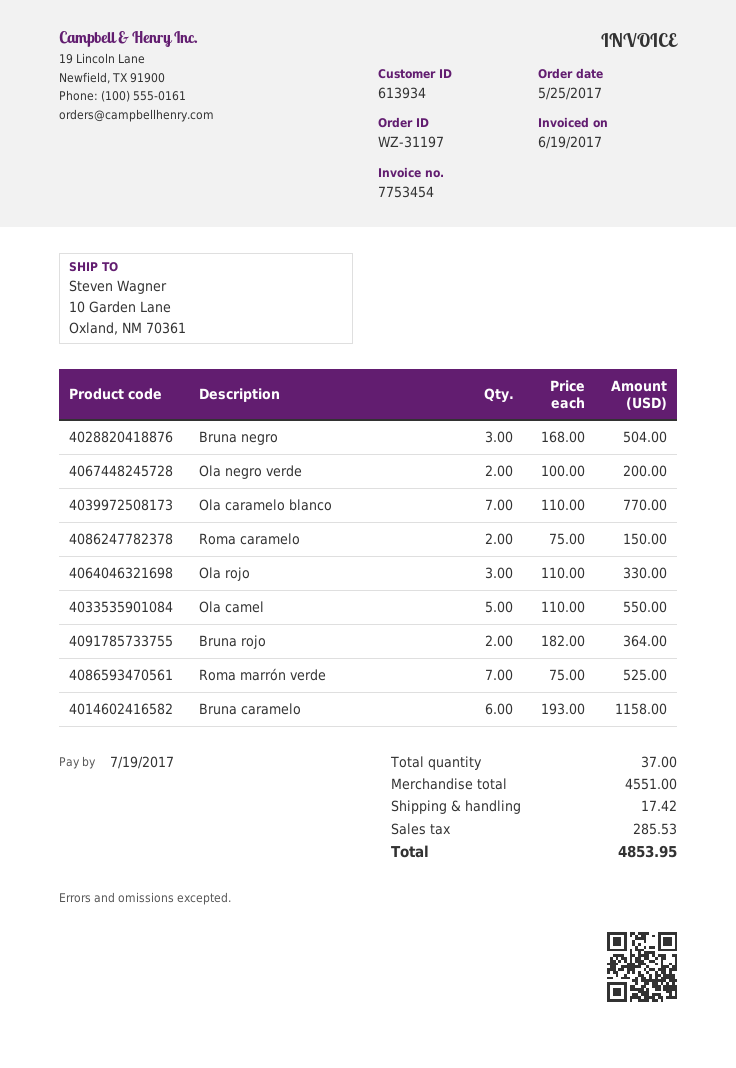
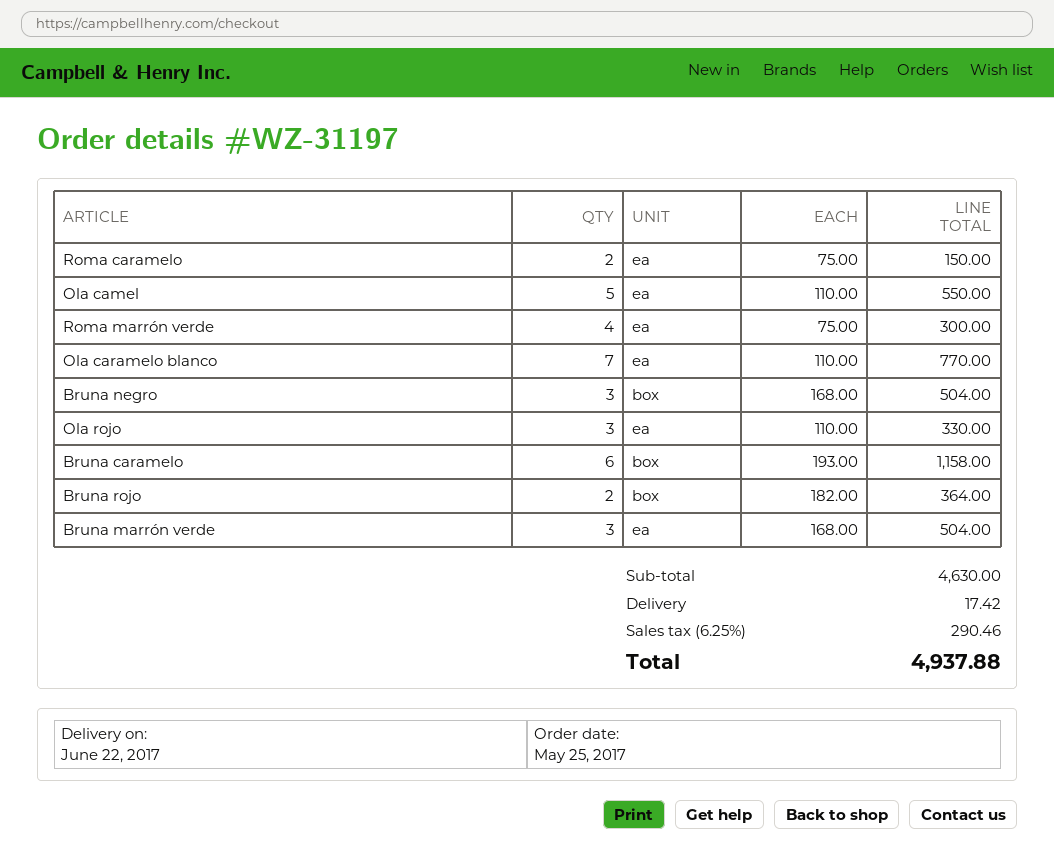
Ola negro verde: 2 x 100.00 = 200.00 -> none
Roma marrón verde: 7 x 75.00 = 525.00 -> 4 x 75.00 = 300.00
Bruna marrón verde: none -> 3 x 168.00 = 504.00
subtotal: 4551.00 -> 4630.00
tax: 285.53 -> 290.46
total: 4853.95 -> 4937.88

